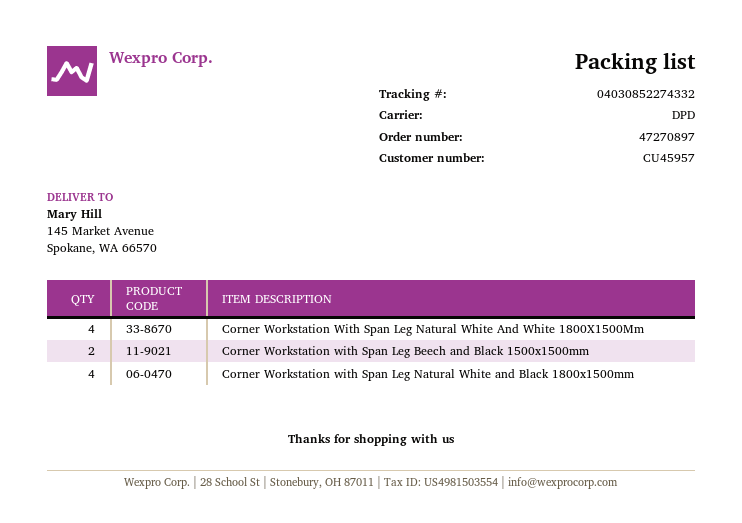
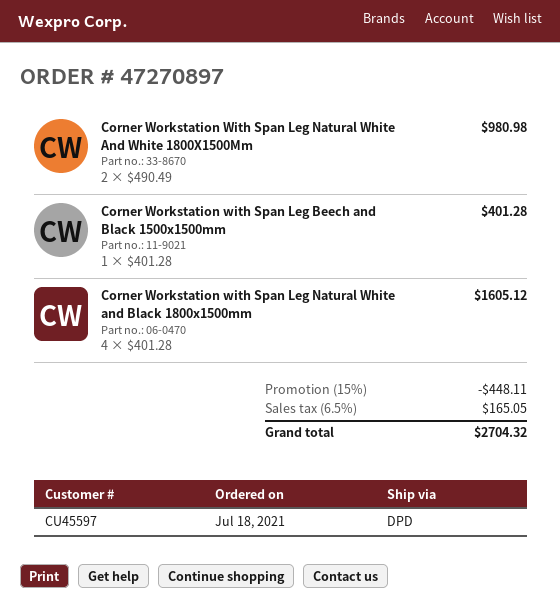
customer number: CU45957 -> CU45597
Corner Workstation With Span Leg Natural White And White 1800X1500Mm: 4 -> 2
Corner Workstation with Span Leg Beech and Black 1500x1500mm: 2 -> 1

